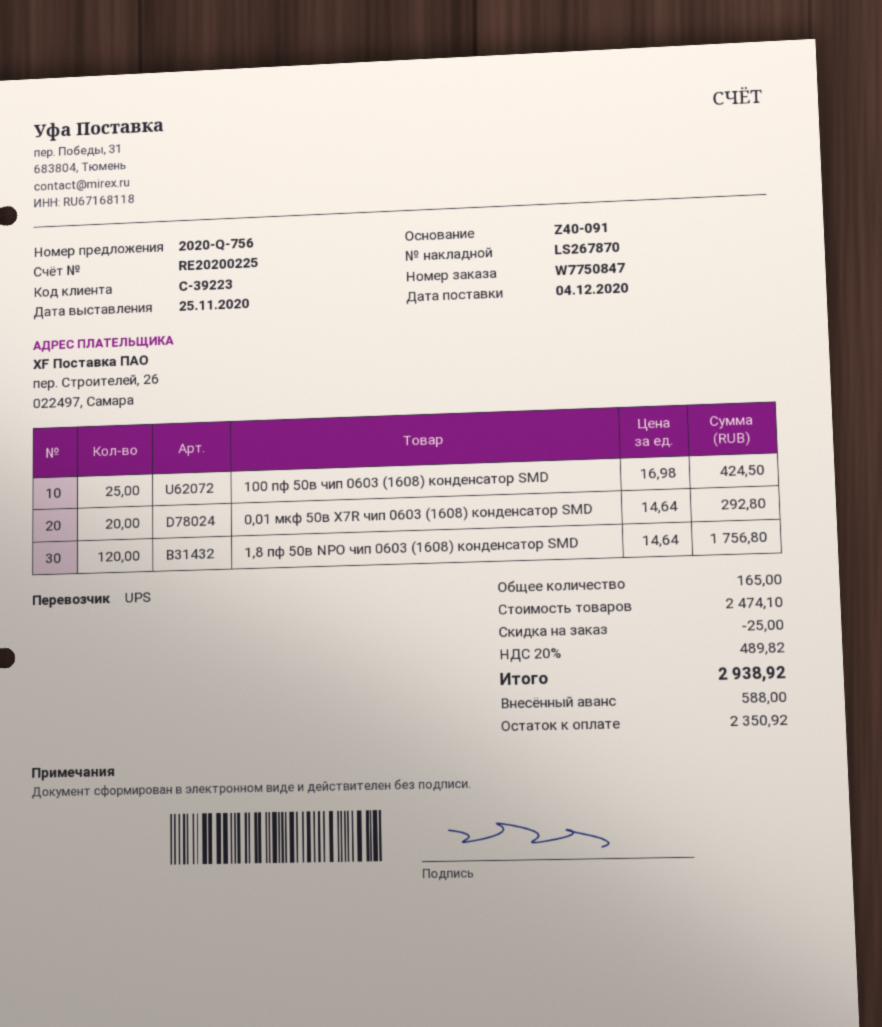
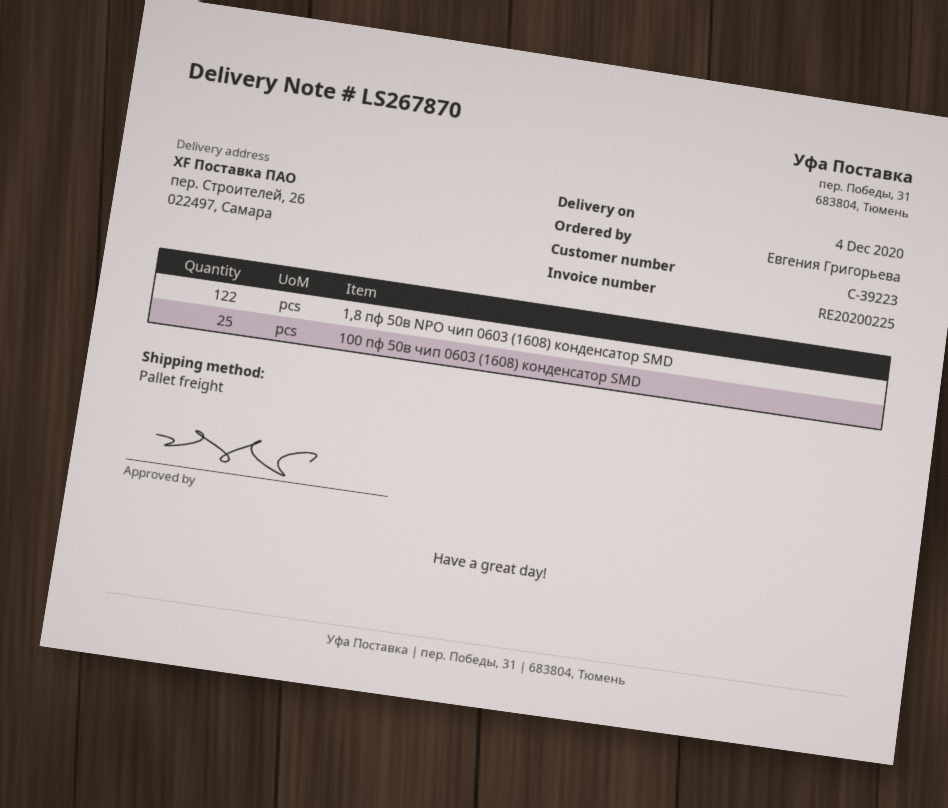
shipping method: UPS -> pallet freight
0,01 мкф 50в X7R чип 0603 (1608) конденсатор SMD: 20 -> none
1,8 пф 50в NPO чип 0603 (1608) конденсатор SMD: 120 -> 122

